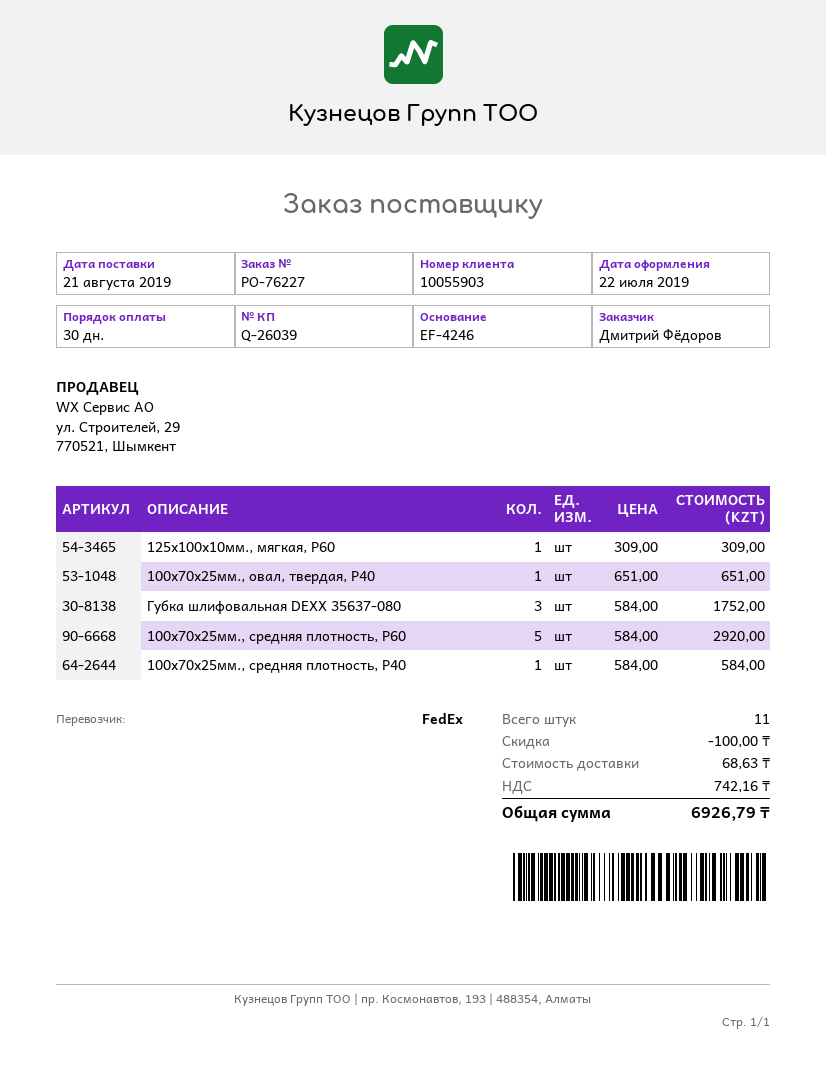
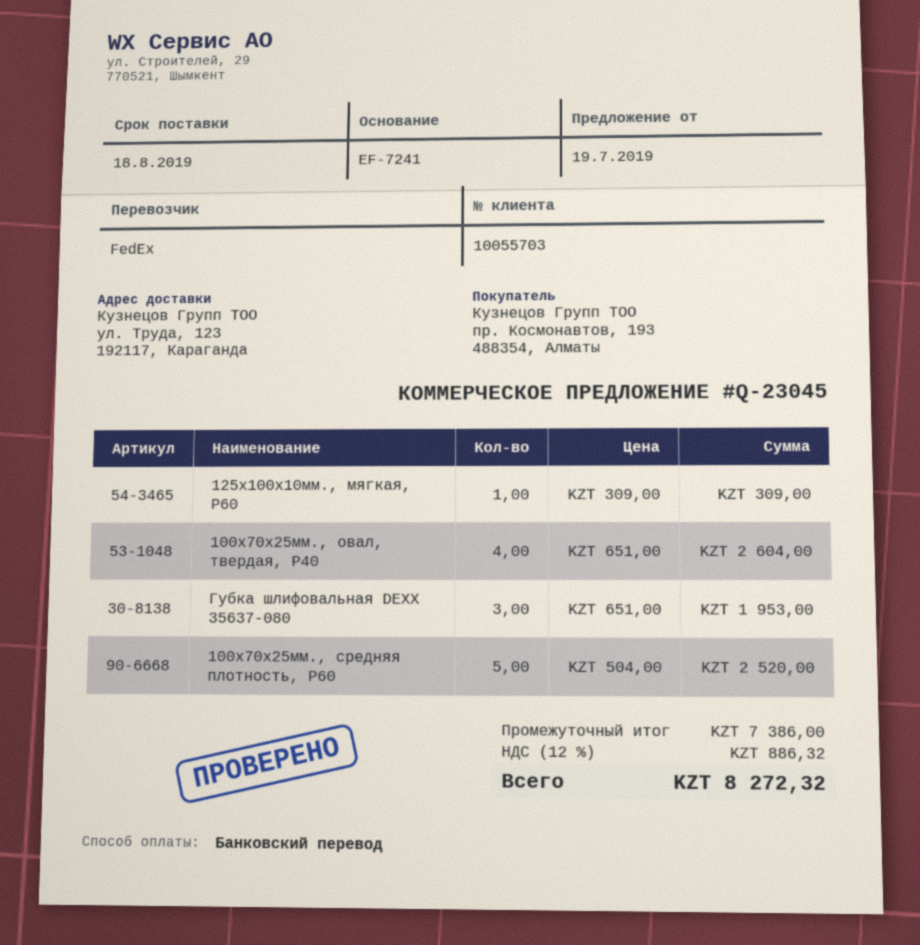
quote number: Q-26039 -> Q-23045
delivery date: 2019-08-21 -> 2019-08-18
customer number: 10055903 -> 10055703
reference: EF-4246 -> EF-7241
100х70х25мм., овал, твердая, P40: 1 x 651.00 = 651.00 -> 4 x 651.00 = 2604.00
Губка шлифовальная DEXX 35637-080: 3 x 584.00 = 1752.00 -> 3 x 651.00 = 1953.00
100х70х25мм., средняя плотность, P60: 5 x 584.00 = 2920.00 -> 5 x 504.00 = 2520.00
100х70х25мм., средняя плотность, P40: 1 x 584.00 = 584.00 -> none
discount: 100.00 -> none
shipping: 68.63 -> none
tax: 742.16 -> 886.32
total: 6926.79 -> 8272.32

